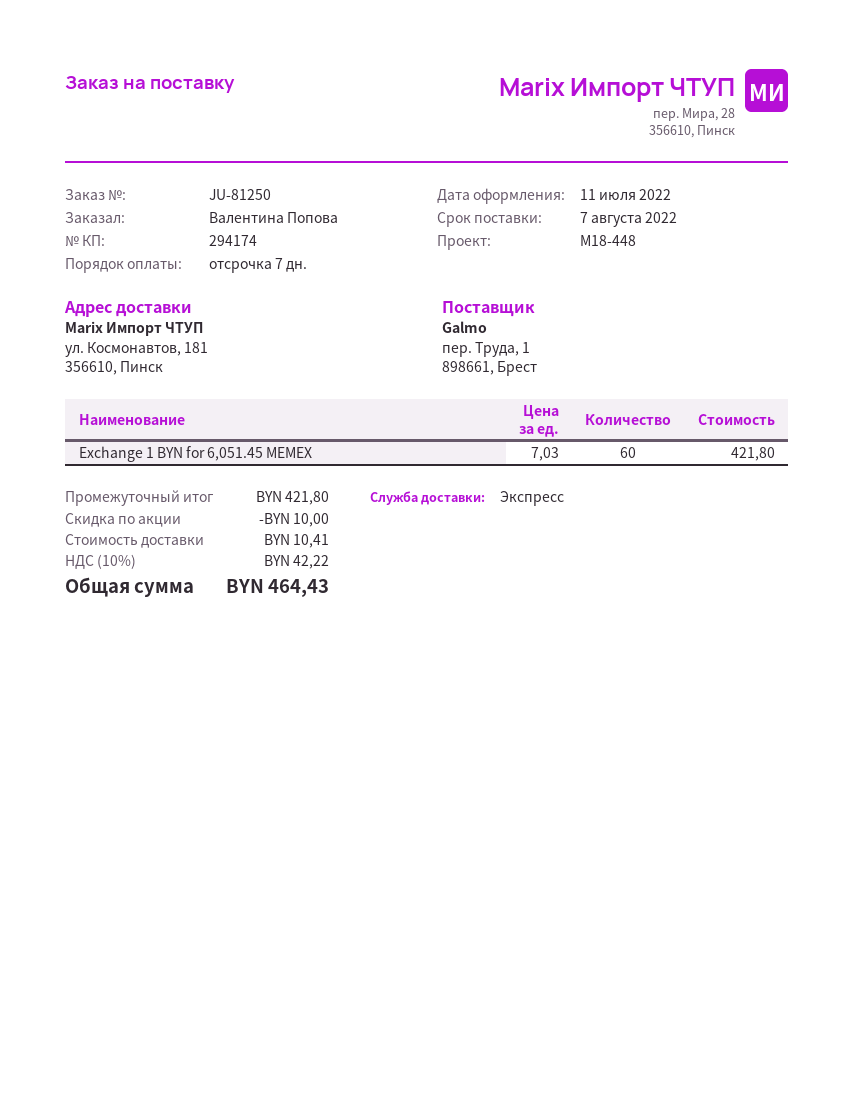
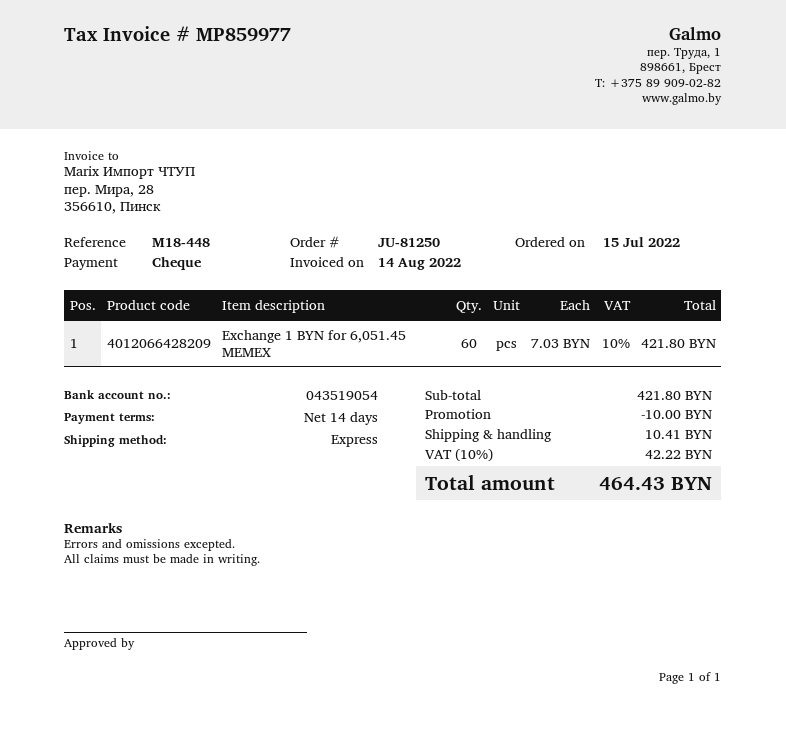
order date: 2022-07-11 -> 2022-07-15
payment terms: 7 days -> 14 days

